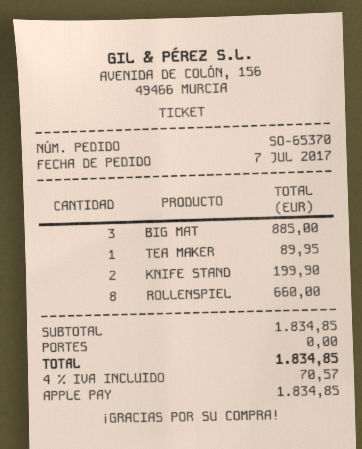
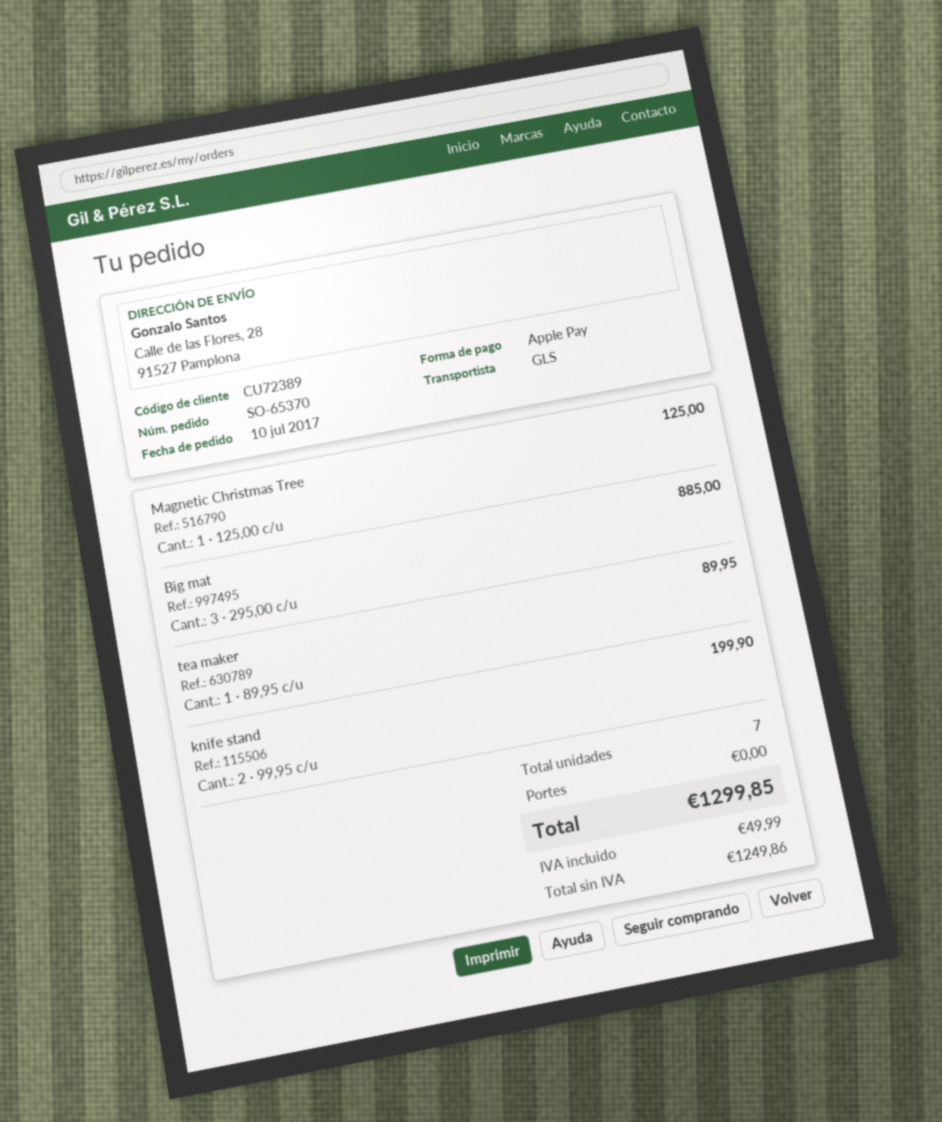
order date: 2017-07-07 -> 2017-07-10
ROLLENSPIEL: 8 for 660.00 -> none
Magnetic Christmas Tree: none -> 1 for 125.00
tax: 70.57 -> 49.99
total: 1834.85 -> 1299.85

